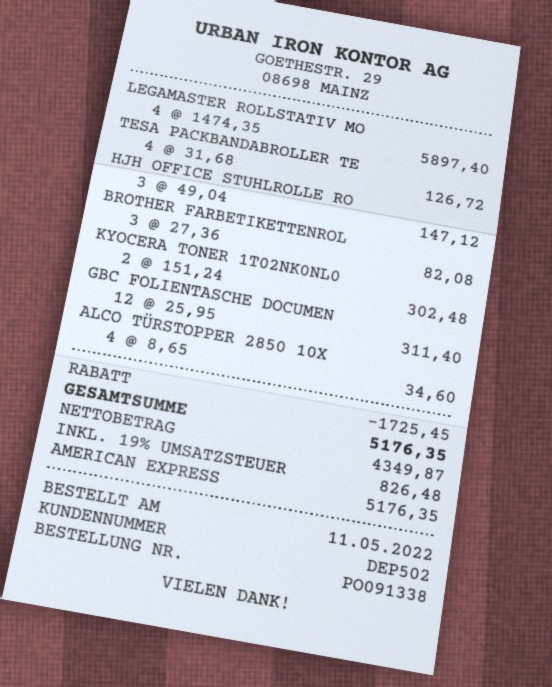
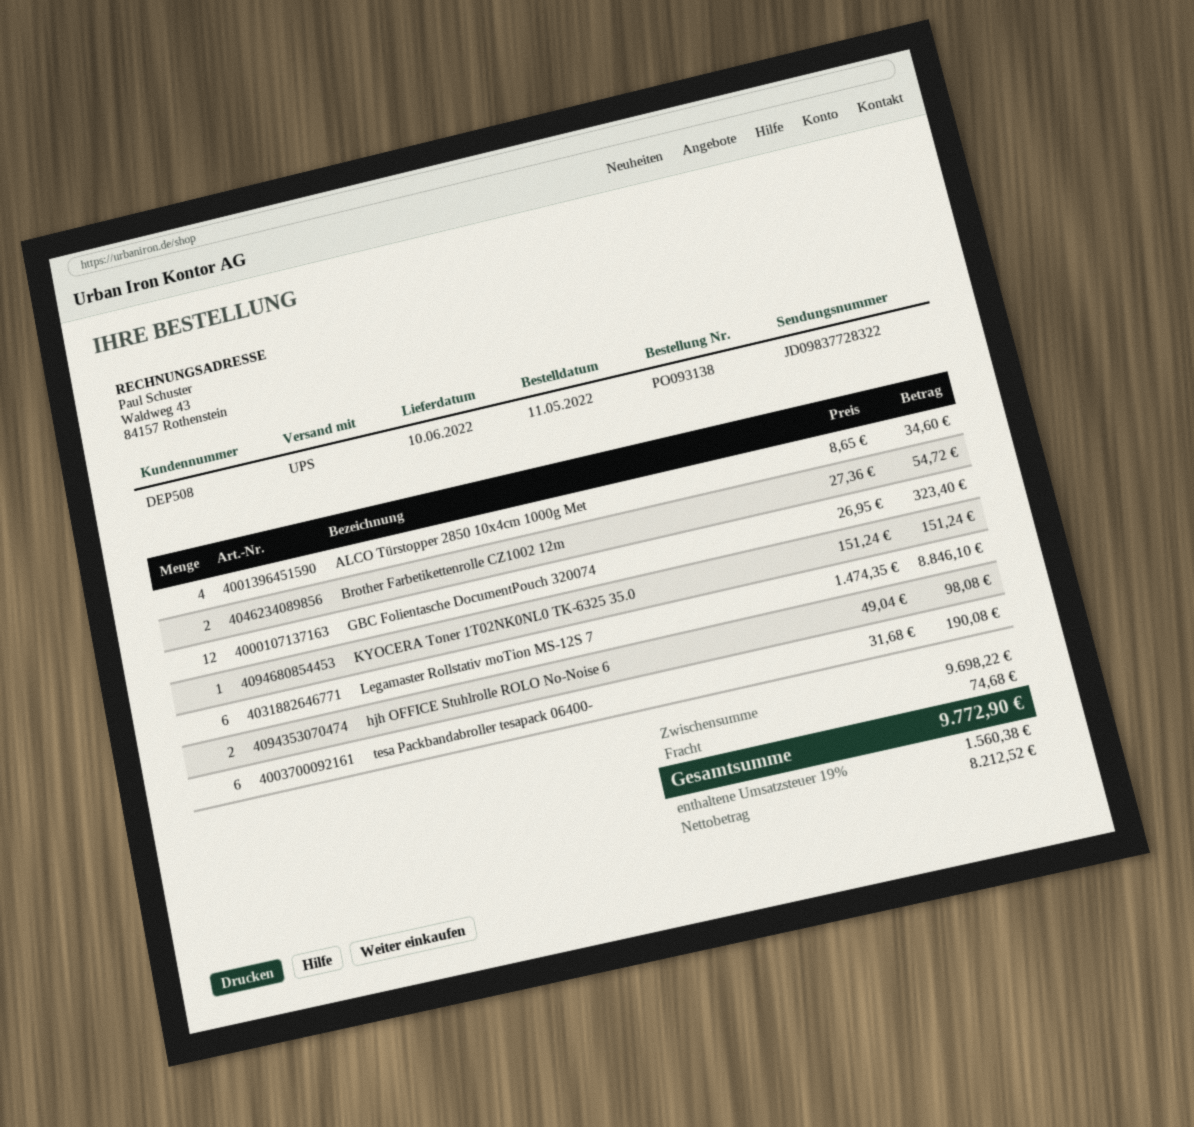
order number: PO091338 -> PO093138
customer number: DEP502 -> DEP508
LEGAMASTER ROLLSTATIV MO: 4 x 1474.35 = 5897.40 -> 6 x 1474.35 = 8846.10
TESA PACKBANDABROLLER TE: 4 x 31.68 = 126.72 -> 6 x 31.68 = 190.08
HJH OFFICE STUHLROLLE RO: 3 x 49.04 = 147.12 -> 2 x 49.04 = 98.08
BROTHER FARBETIKETTENROL: 3 x 27.36 = 82.08 -> 2 x 27.36 = 54.72
KYOCERA TONER 1T02NK0NL0: 2 x 151.24 = 302.48 -> 1 x 151.24 = 151.24
GBC FOLIENTASCHE DOCUMEN: 12 x 25.95 = 311.40 -> 12 x 26.95 = 323.40
discount: 1725.45 -> none
shipping: none -> 74.68
net: 4349.87 -> 8212.52
tax: 19% = 826.48 -> 19% = 1560.38
total: 5176.35 -> 9772.90

